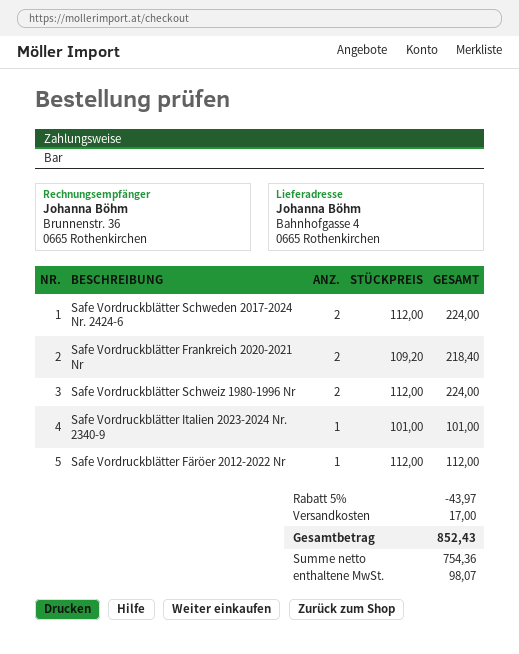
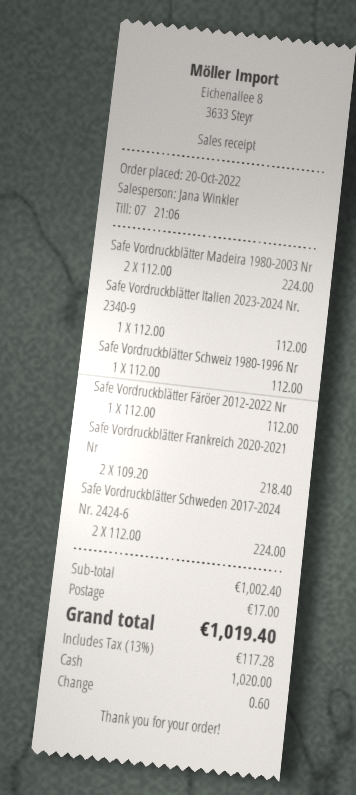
Safe Vordruckblätter Schweiz 1980-1996 Nr: 2 x 112.00 = 224.00 -> 1 x 112.00 = 112.00
Safe Vordruckblätter Italien 2023-2024 Nr. 2340-9: 1 x 101.00 = 101.00 -> 1 x 112.00 = 112.00
Safe Vordruckblätter Madeira 1980-2003 Nr: none -> 2 x 112.00 = 224.00
discount: 5% = 43.97 -> none
tax: 98.07 -> 117.28
total: 852.43 -> 1019.40

